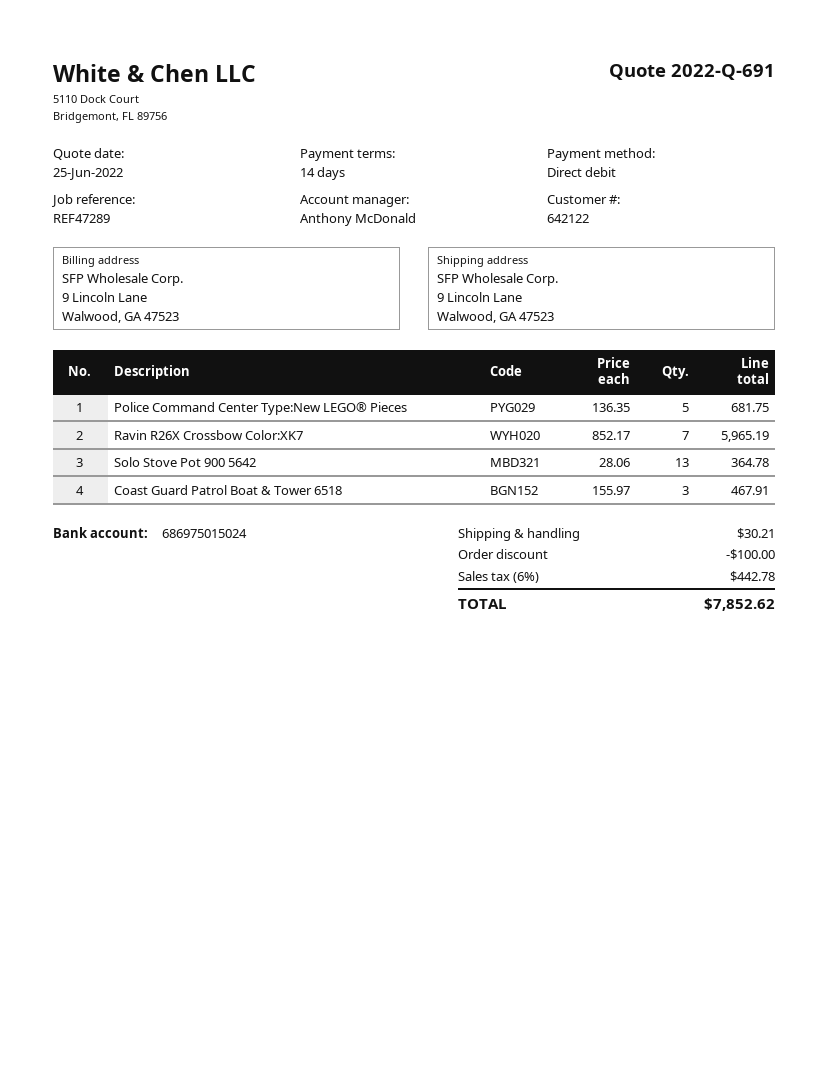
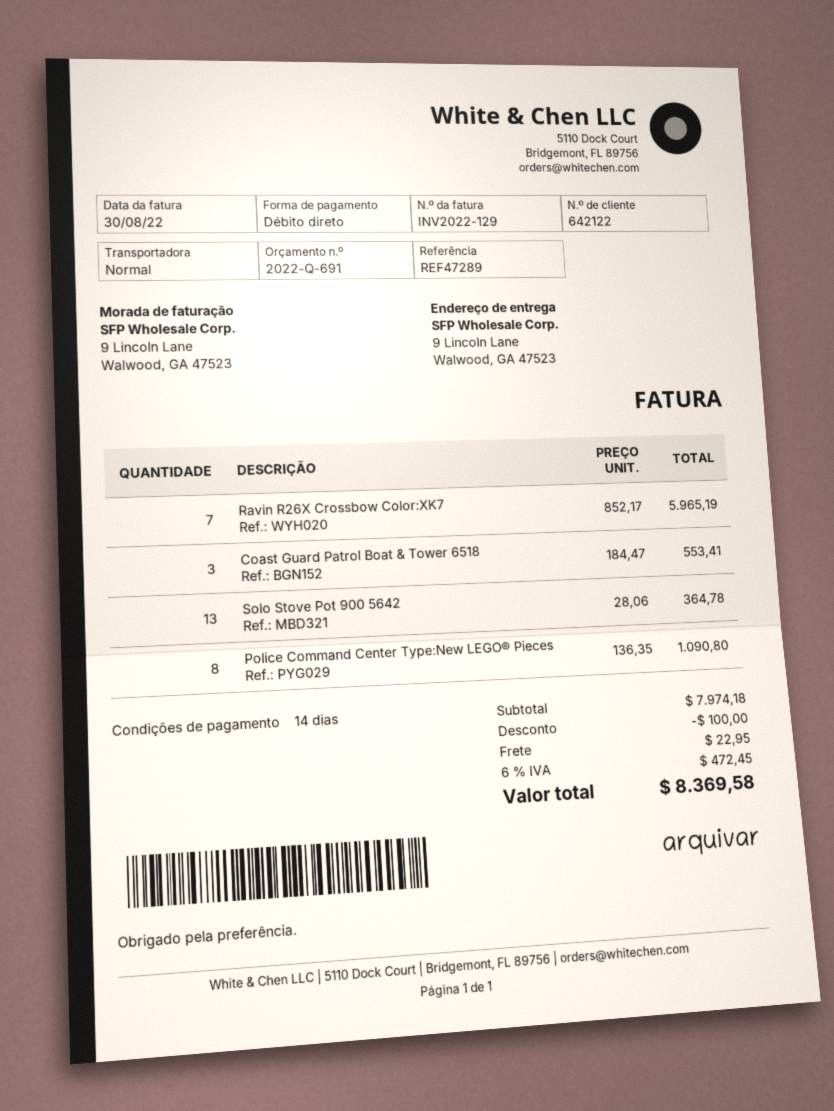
Police Command Center Type:New LEGO® Pieces: 5 x 136.35 = 681.75 -> 8 x 136.35 = 1090.80
Coast Guard Patrol Boat & Tower 6518: 3 x 155.97 = 467.91 -> 3 x 184.47 = 553.41
shipping: 30.21 -> 22.95
tax: 6% = 442.78 -> 6% = 472.45
total: 7852.62 -> 8369.58

